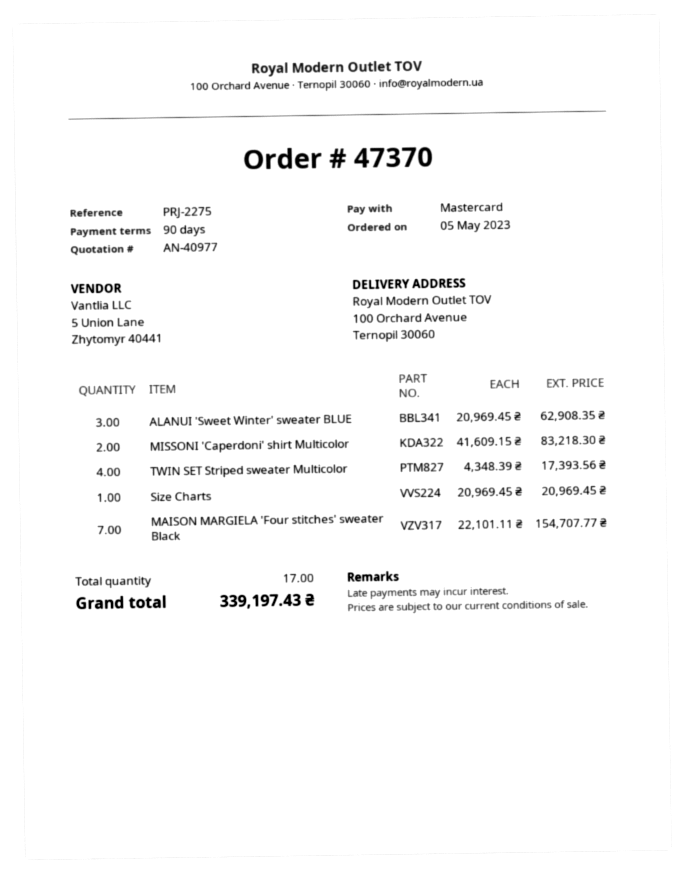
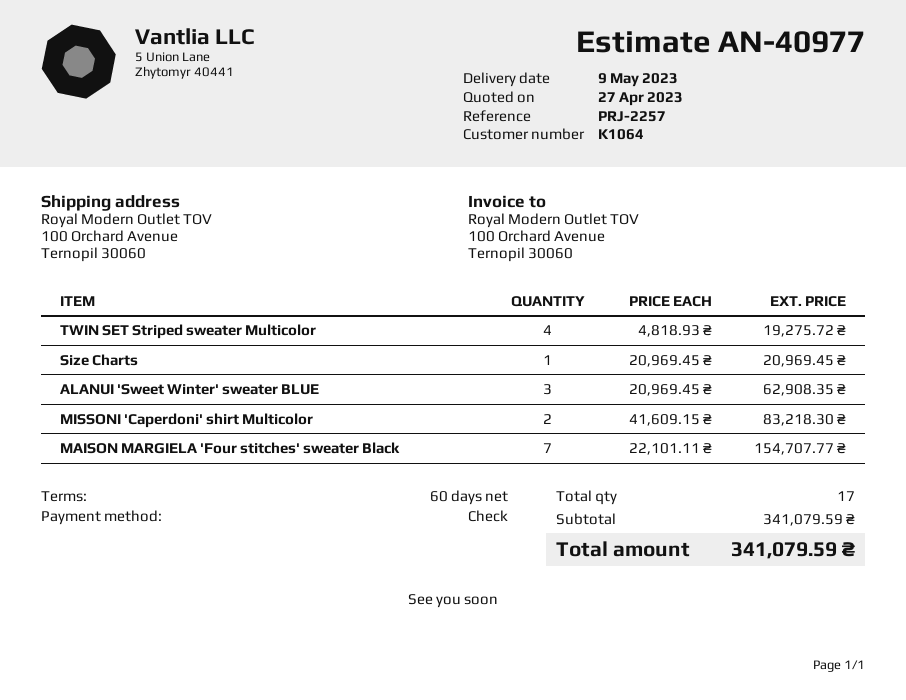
payment terms: 90 days -> 60 days
reference: PRJ-2275 -> PRJ-2257
payment method: Mastercard -> cheque
TWIN SET Striped sweater Multicolor: 4 x 4348.39 = 17393.56 -> 4 x 4818.93 = 19275.72
total: 339197.43 -> 341079.59

